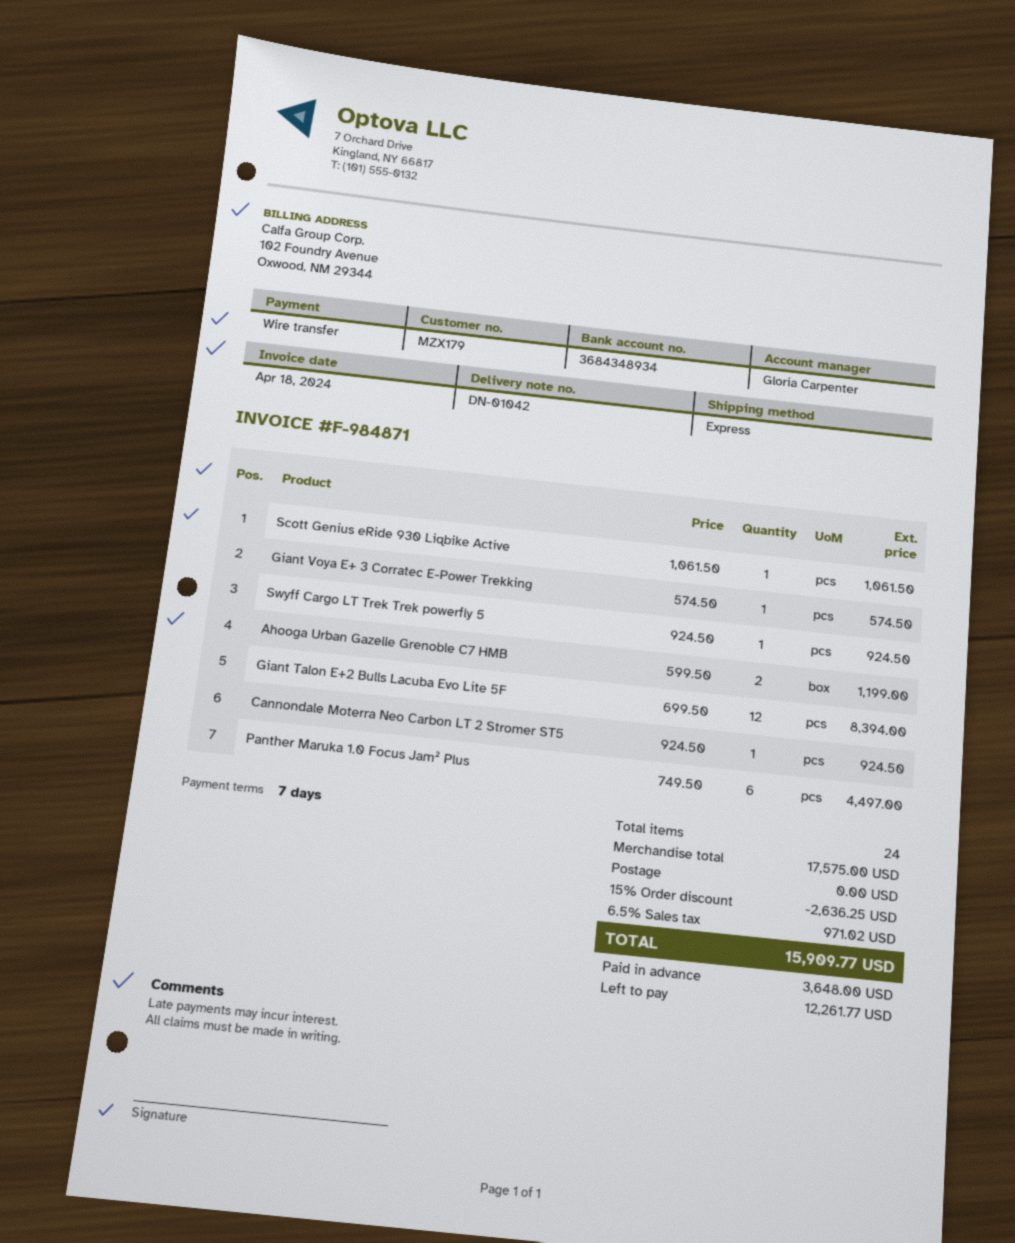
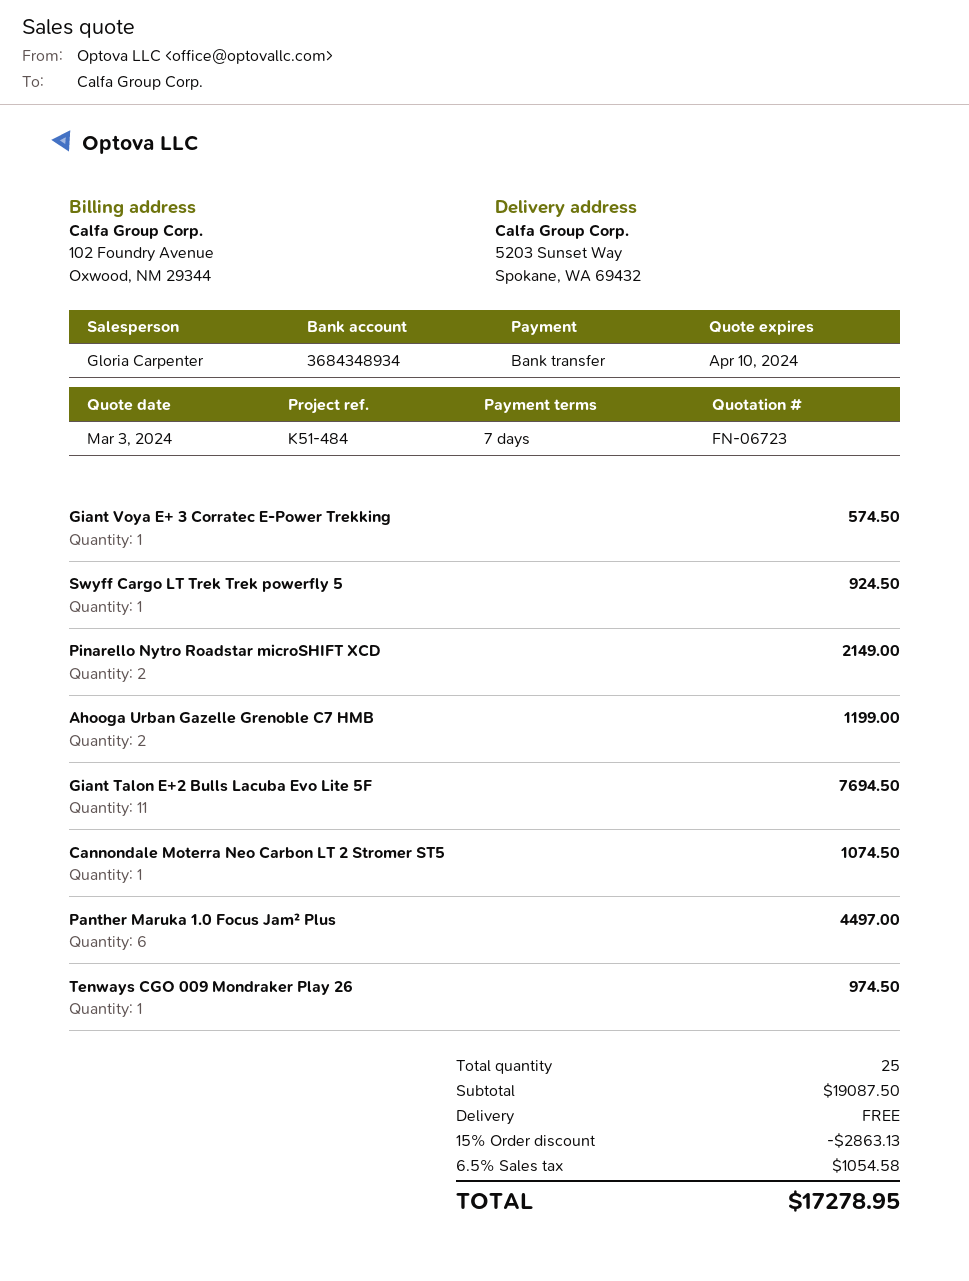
Scott Genius eRide 930 Liqbike Active: 1 for 1061.50 -> none
Giant Talon E+2 Bulls Lacuba Evo Lite 5F: 12 for 8394.00 -> 11 for 7694.50
Cannondale Moterra Neo Carbon LT 2 Stromer ST5: 1 for 924.50 -> 1 for 1074.50
Pinarello Nytro Roadstar microSHIFT XCD: none -> 2 for 2149.00
Tenways CGO 009 Mondraker Play 26: none -> 1 for 974.50
total quantity: 24 -> 25
subtotal: 17575.00 -> 19087.50
discount: 15% = 2636.25 -> 15% = 2863.13
tax: 6.5% = 971.02 -> 6.5% = 1054.58
total: 15909.77 -> 17278.95

